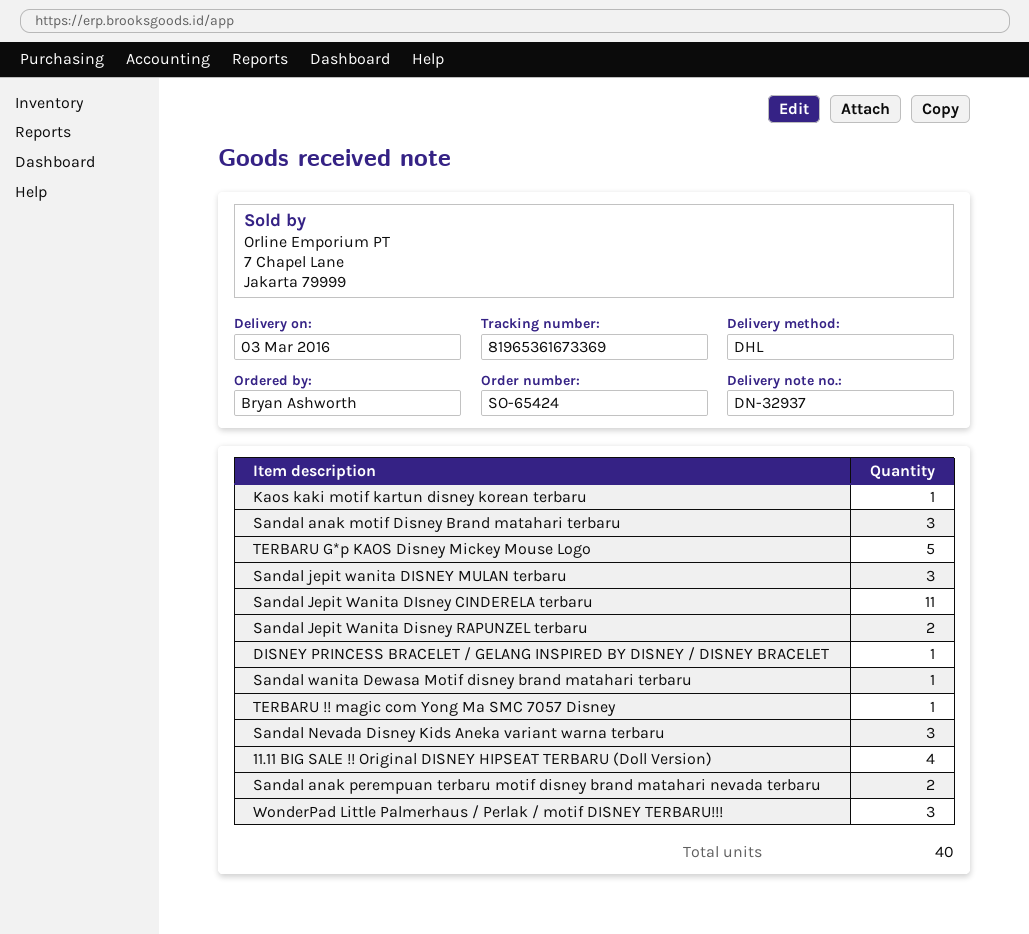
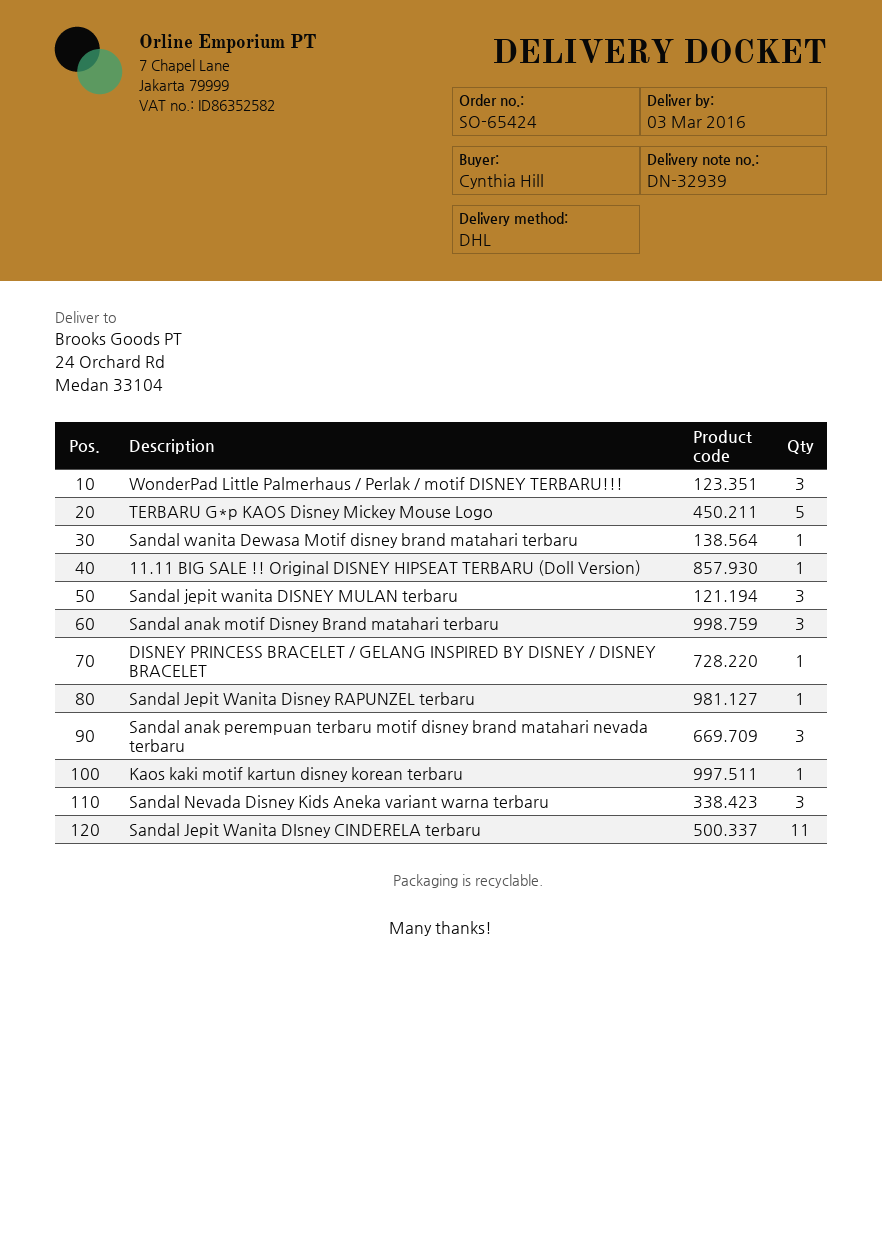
delivery note number: DN-32937 -> DN-32939
ordered by: Bryan Ashworth -> Cynthia Hill
Sandal Jepit Wanita Disney RAPUNZEL terbaru: 2 -> 1
TERBARU !! magic com Yong Ma SMC 7057 Disney: 1 -> none
11.11 BIG SALE !! Original DISNEY HIPSEAT TERBARU (Doll Version): 4 -> 1
Sandal anak perempuan terbaru motif disney brand matahari nevada terbaru: 2 -> 3

